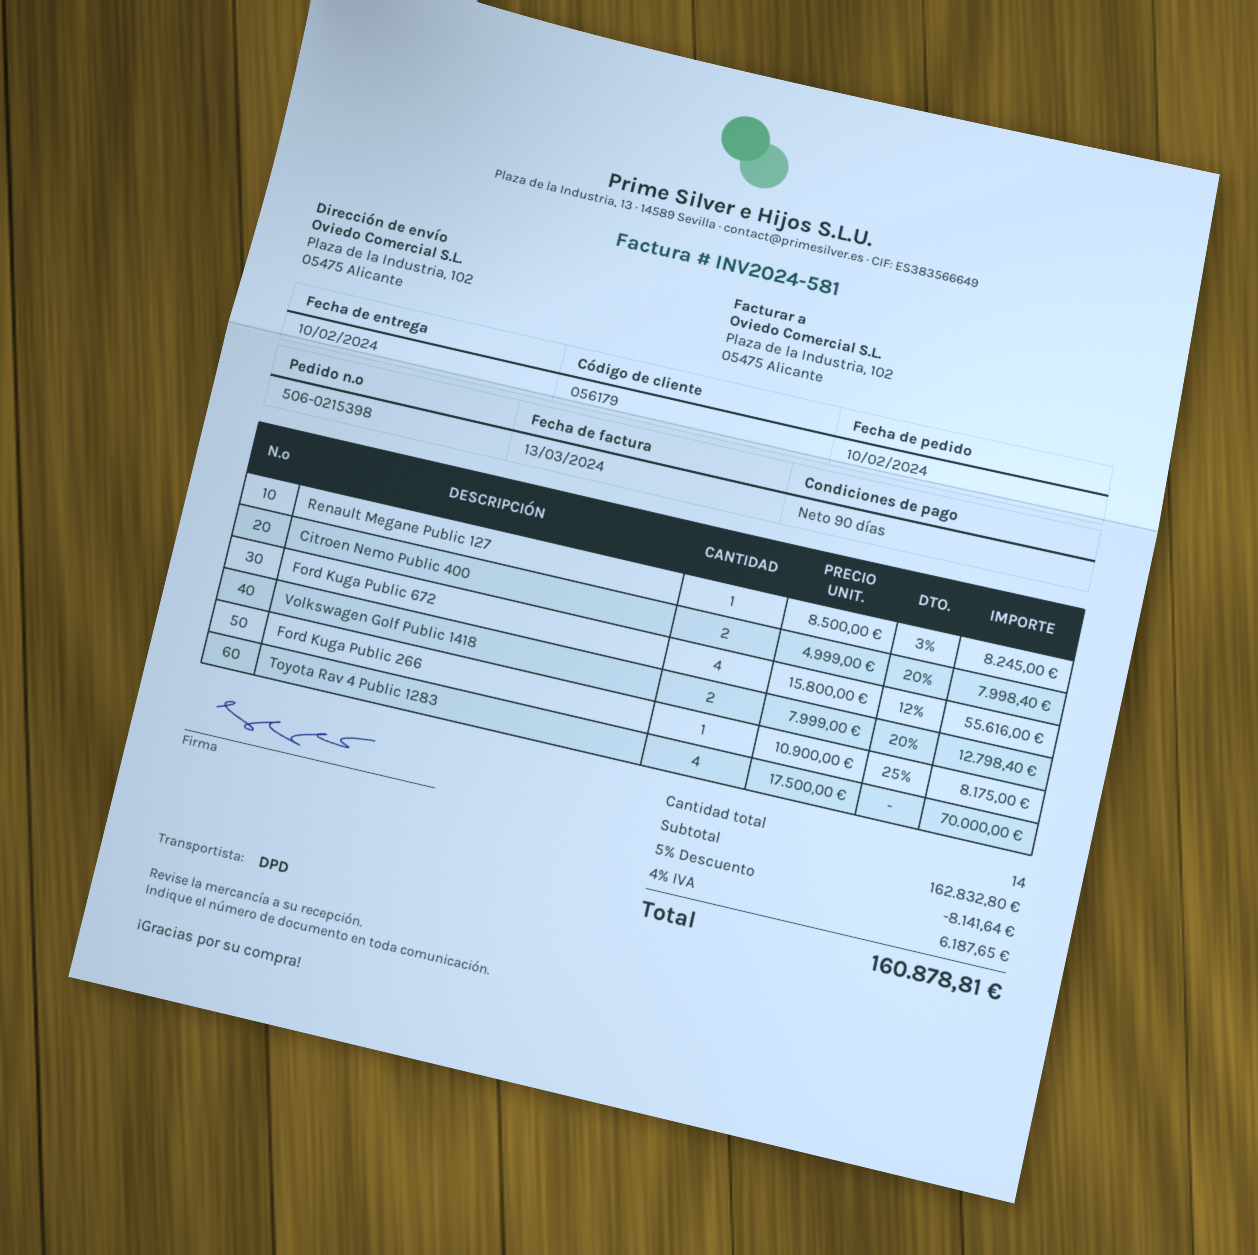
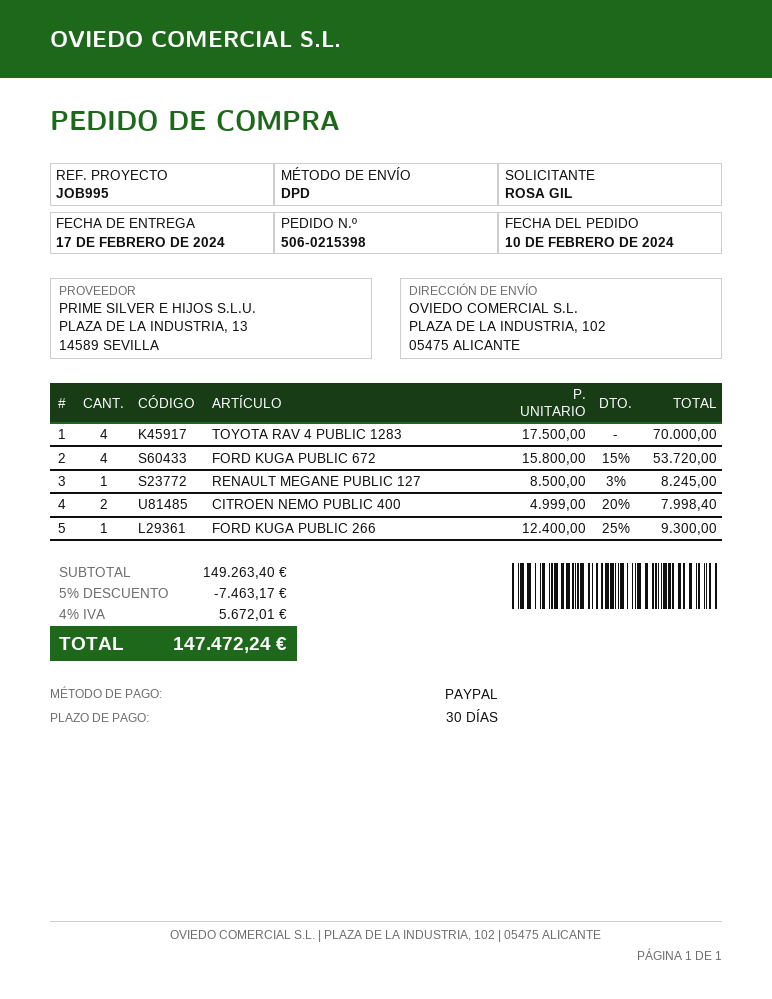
delivery date: 2024-02-10 -> 2024-02-17
payment terms: 90 days -> 30 days
Ford Kuga Public 672: 4 x 15800.00 - 12% = 55616.00 -> 4 x 15800.00 - 15% = 53720.00
Volkswagen Golf Public 1418: 2 x 7999.00 - 20% = 12798.40 -> none
Ford Kuga Public 266: 1 x 10900.00 - 25% = 8175.00 -> 1 x 12400.00 - 25% = 9300.00
subtotal: 162832.80 -> 149263.40
discount: 5% = 8141.64 -> 5% = 7463.17
tax: 4% = 6187.65 -> 4% = 5672.01
total: 160878.81 -> 147472.24

